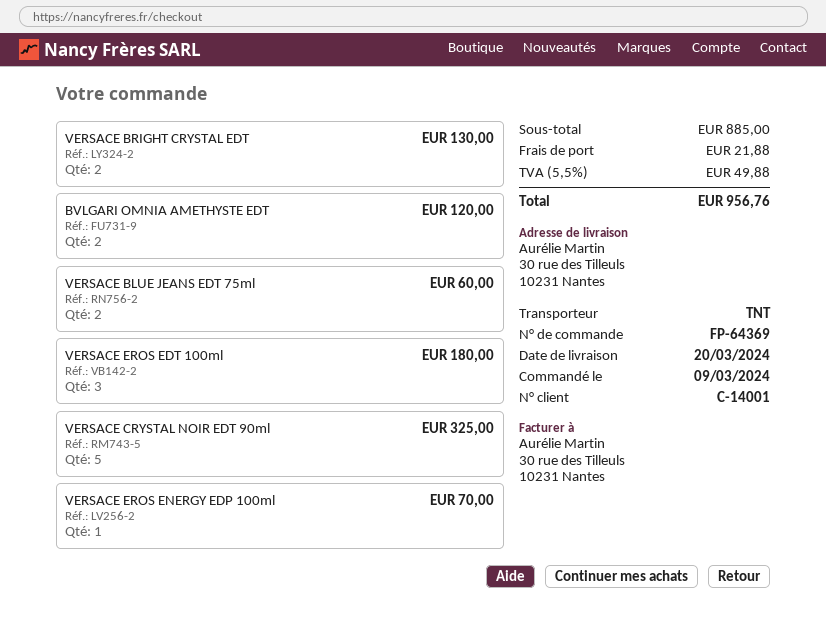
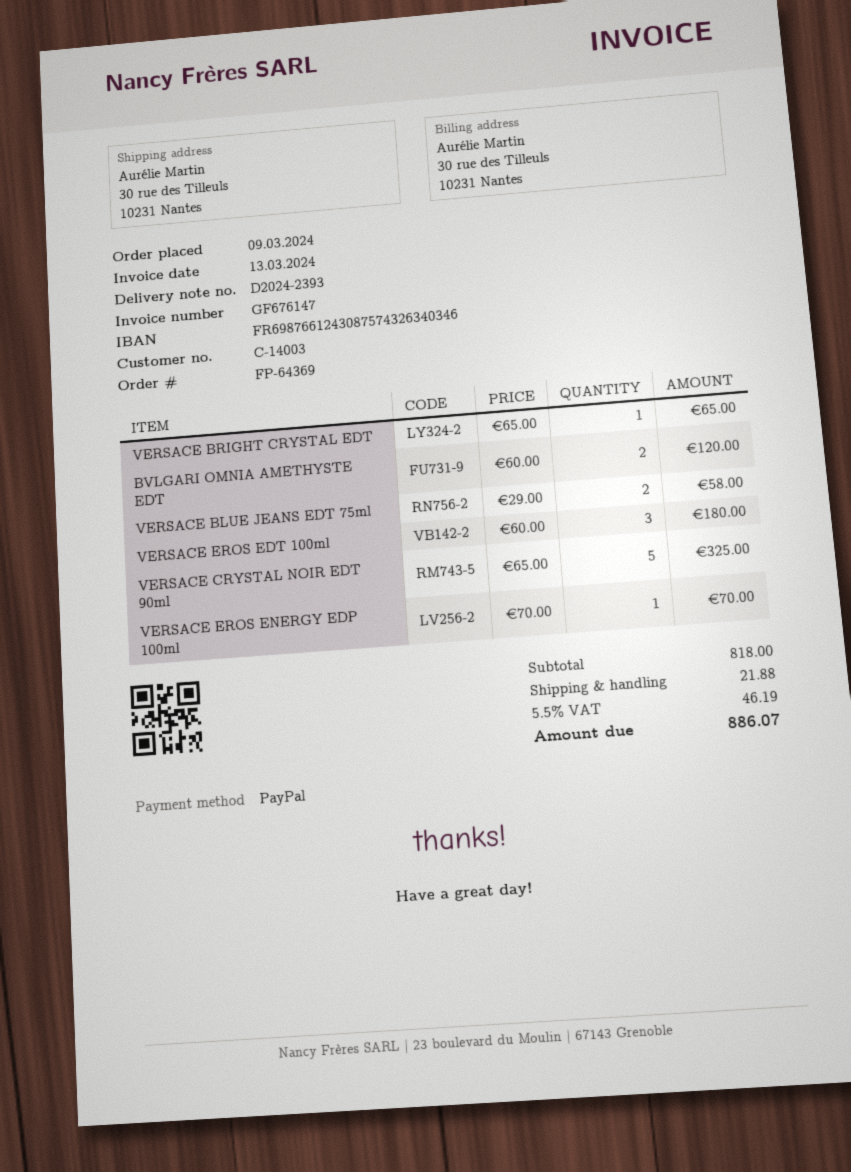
customer number: C-14001 -> C-14003
VERSACE BRIGHT CRYSTAL EDT: 2 for 130.00 -> 1 for 65.00
VERSACE BLUE JEANS EDT 75ml: 2 for 60.00 -> 2 for 58.00
subtotal: 885.00 -> 818.00
tax: 5.5% = 49.88 -> 5.5% = 46.19
total: 956.76 -> 886.07

